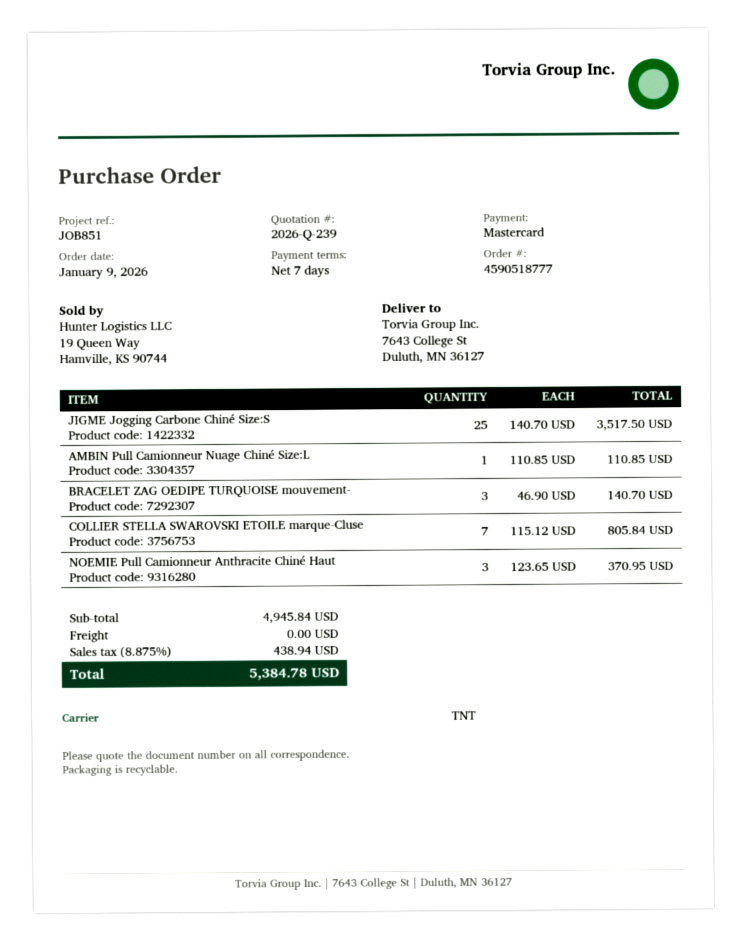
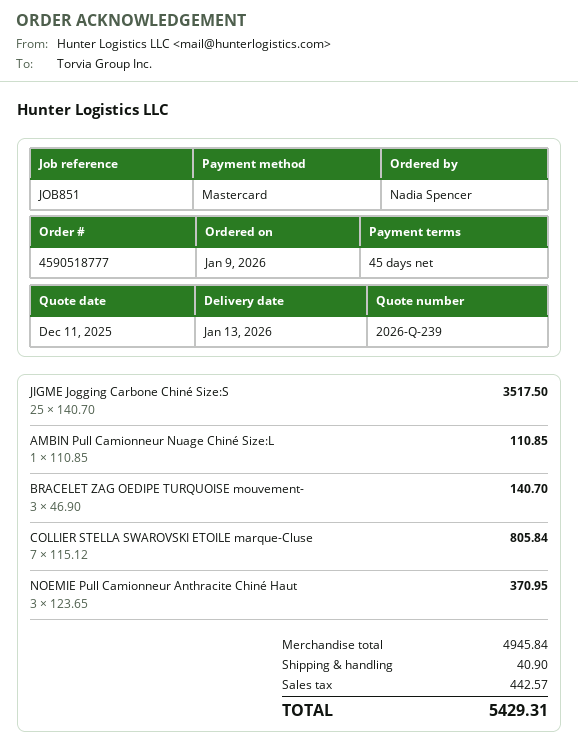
payment terms: 7 days -> 45 days
shipping: 0.00 -> 40.90
tax: 438.94 -> 442.57
total: 5384.78 -> 5429.31

